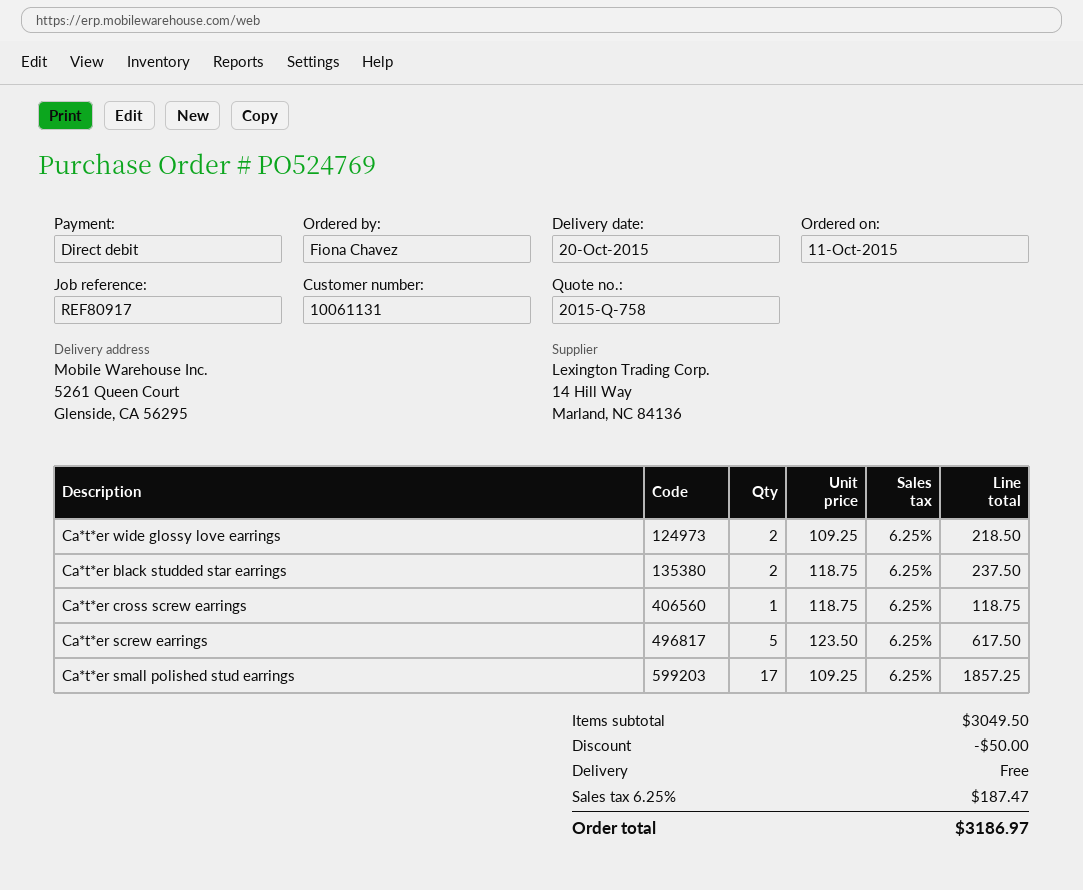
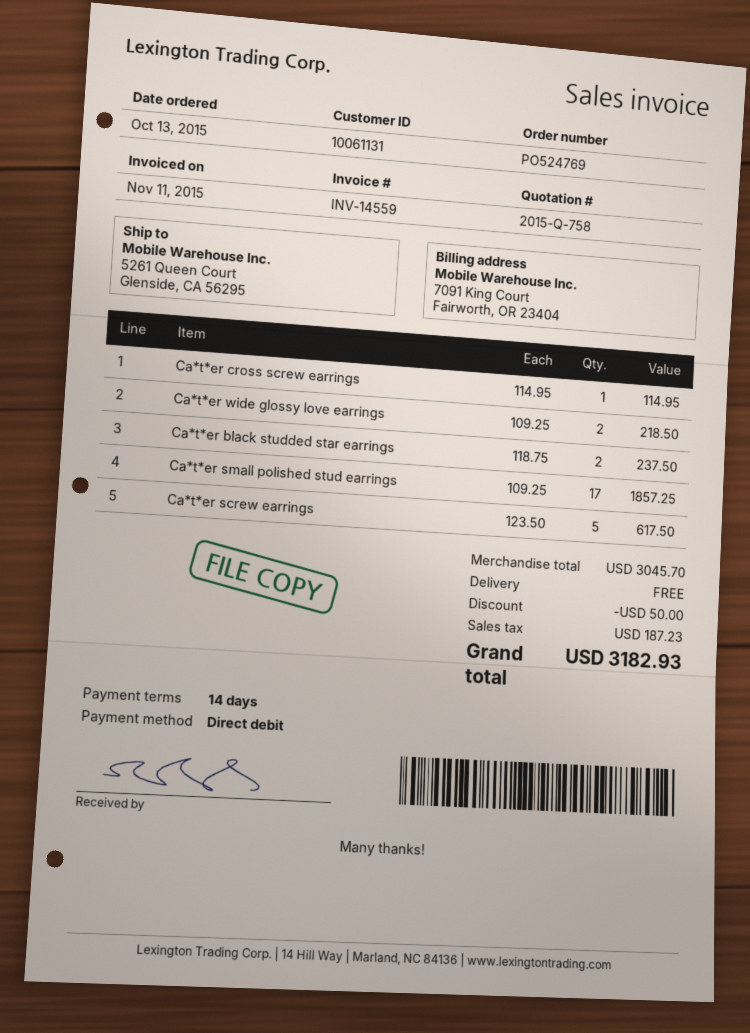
order date: 2015-10-11 -> 2015-10-13
Ca*t*er cross screw earrings: 1 x 118.75 = 118.75 -> 1 x 114.95 = 114.95
subtotal: 3049.50 -> 3045.70
tax: 187.47 -> 187.23
total: 3186.97 -> 3182.93

